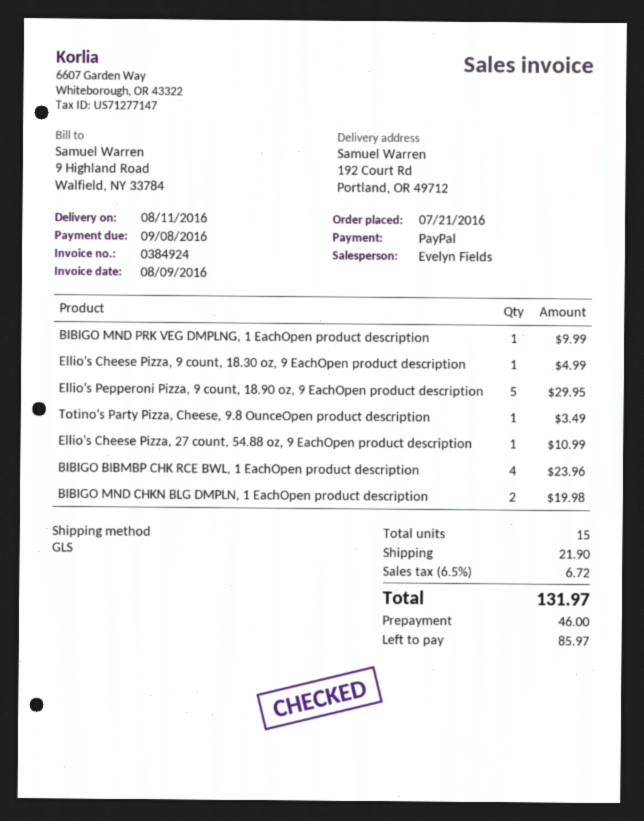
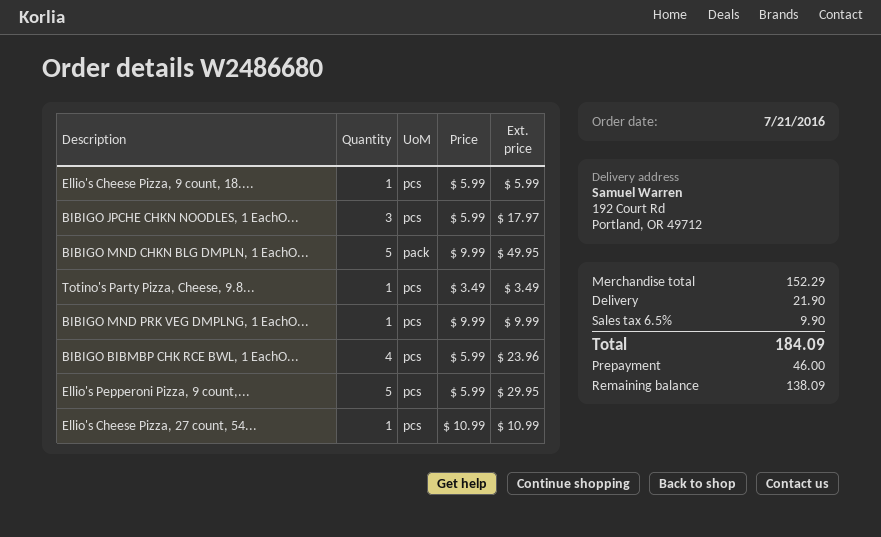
Ellio's Cheese Pizza, 9 count, 18.30 oz, 9 EachOpen product description: 1 for 4.99 -> 1 for 5.99
BIBIGO MND CHKN BLG DMPLN, 1 EachOpen product description: 2 for 19.98 -> 5 for 49.95
BIBIGO JPCHE CHKN NOODLES, 1 EachO...: none -> 3 for 17.97
tax: 6.5% = 6.72 -> 6.5% = 9.90
total: 131.97 -> 184.09
balance: 85.97 -> 138.09

